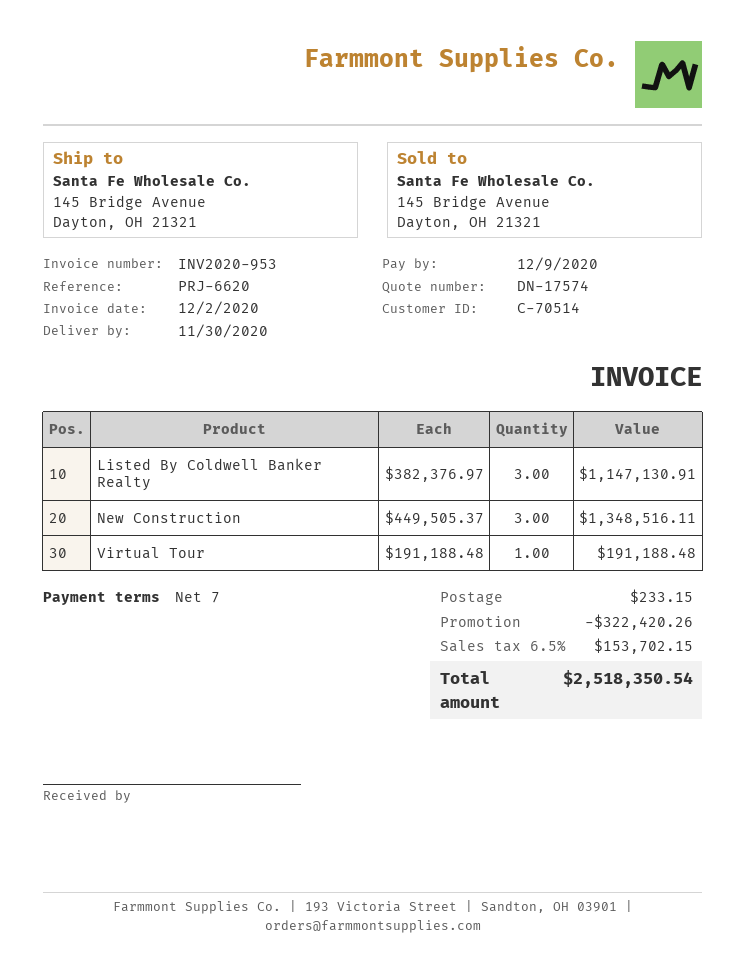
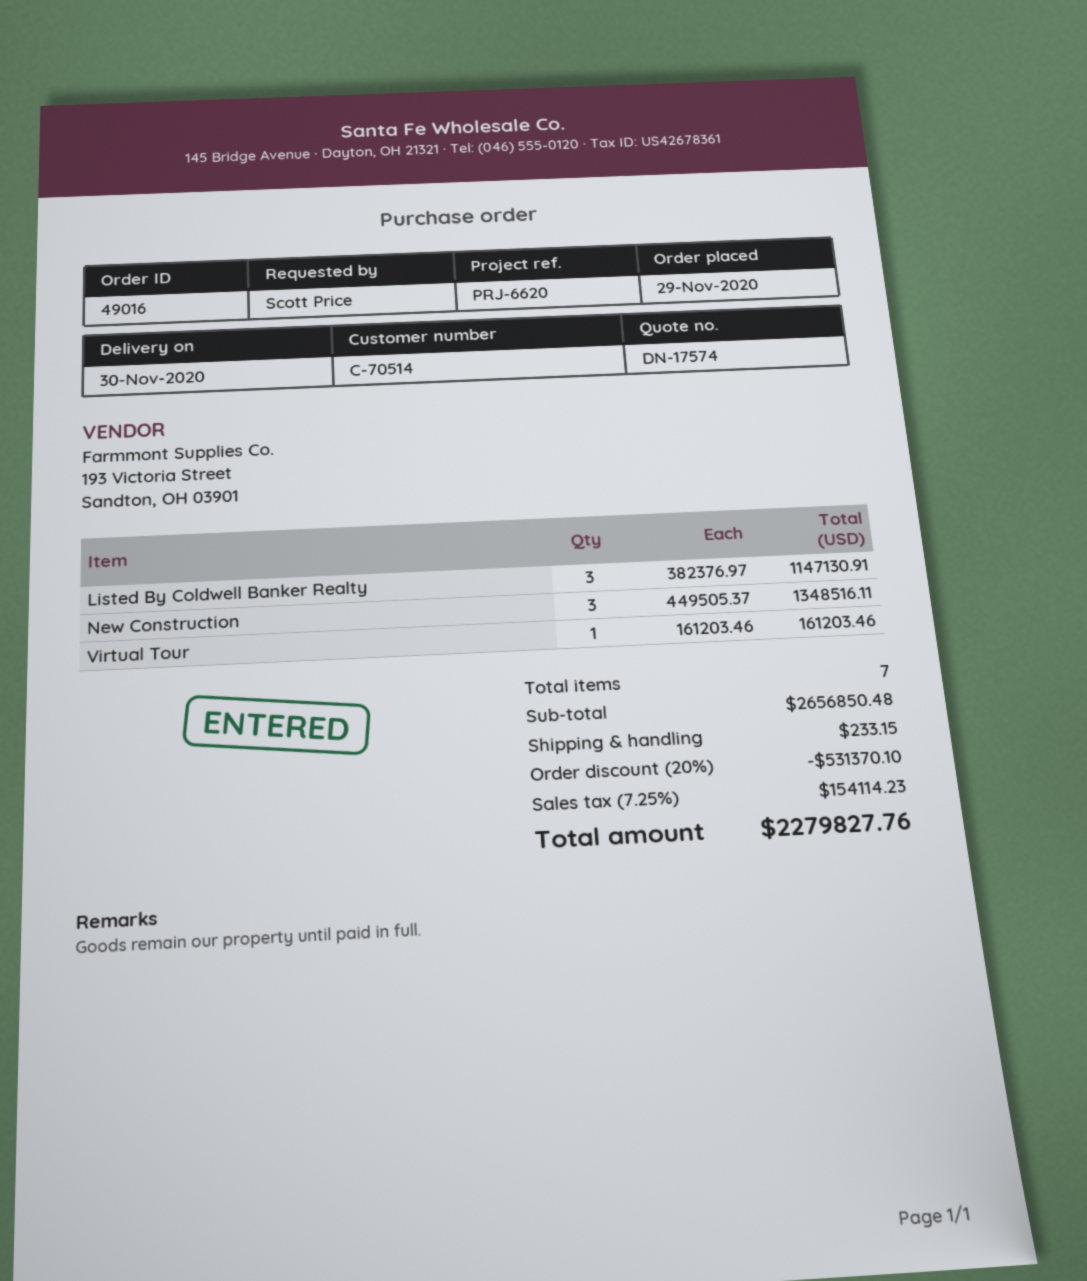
Virtual Tour: 1 x 191188.48 = 191188.48 -> 1 x 161203.46 = 161203.46
discount: 322420.26 -> 531370.10
tax: 6.5% = 153702.15 -> 7.25% = 154114.23
total: 2518350.54 -> 2279827.76

